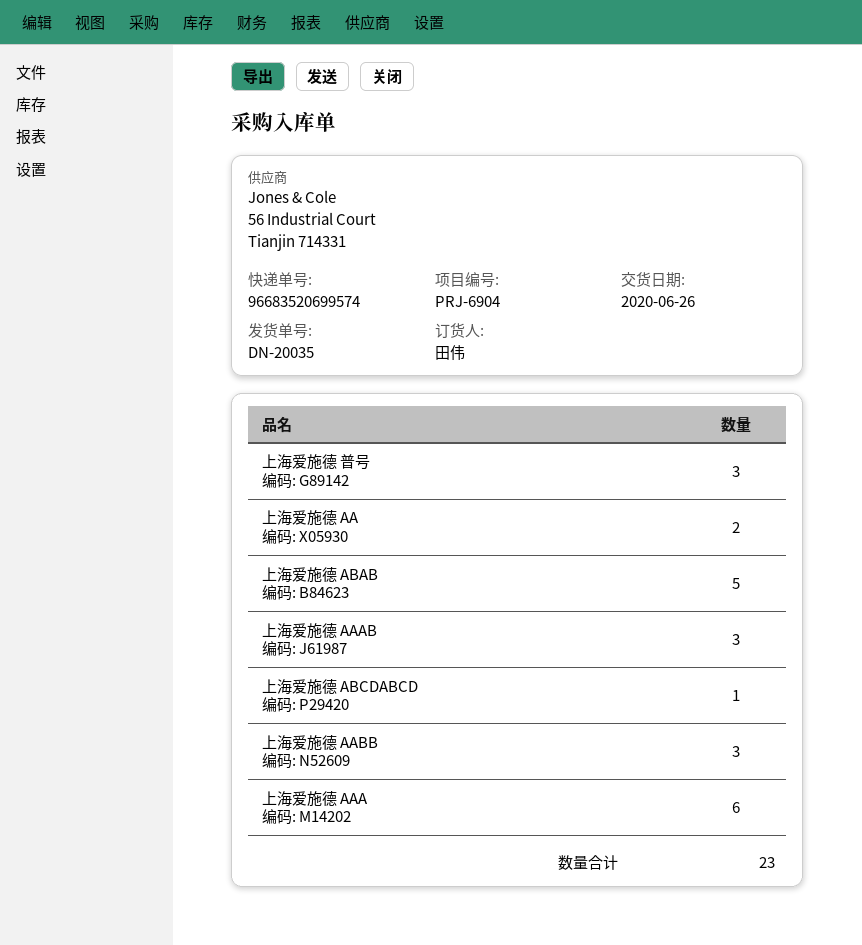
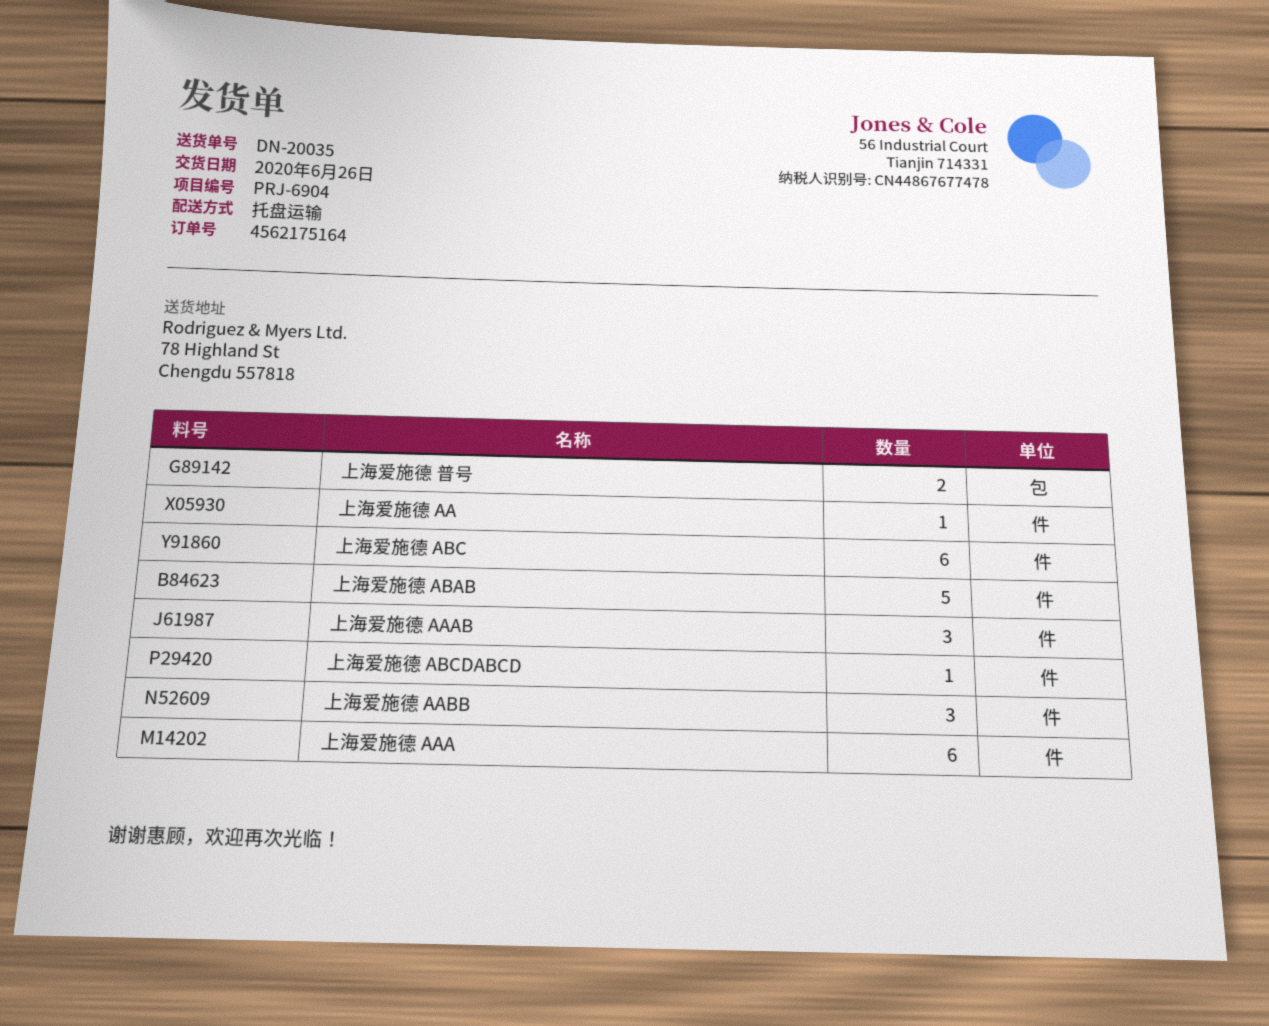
上海爱施德 普号: 3 -> 2
上海爱施德 AA: 2 -> 1
上海爱施德 ABC: none -> 6

